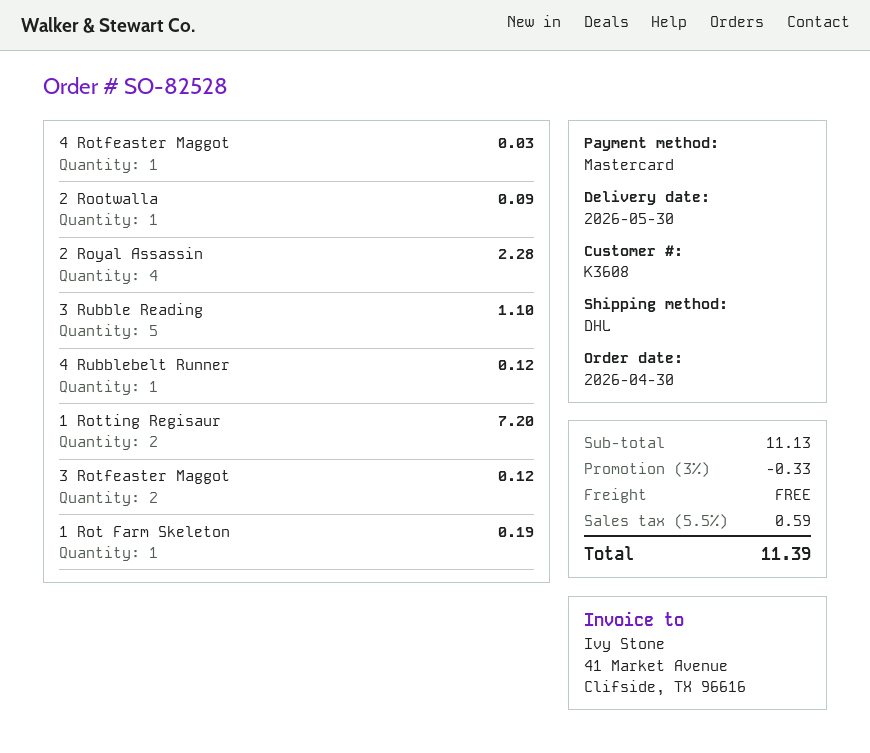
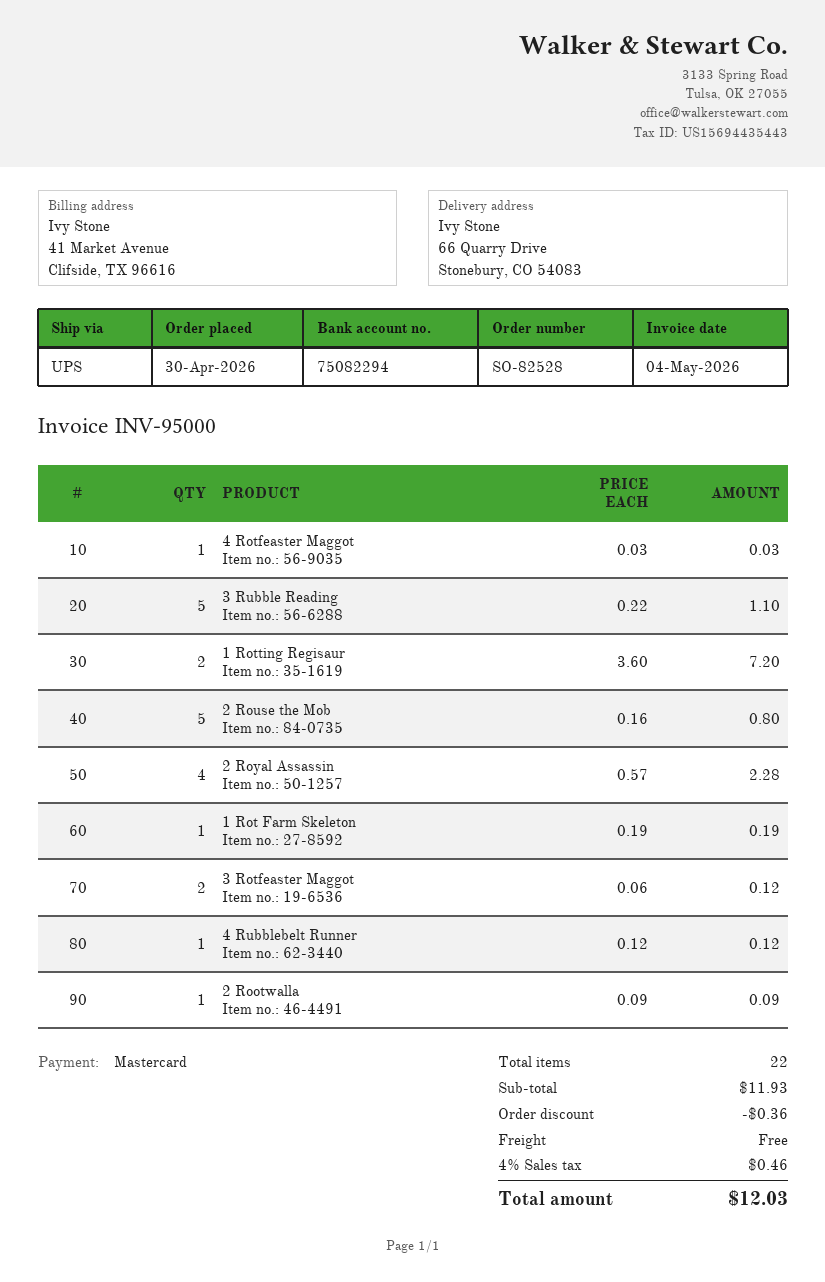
shipping method: DHL -> UPS
2 Rouse the Mob: none -> 5 for 0.80
subtotal: 11.13 -> 11.93
discount: 0.33 -> 0.36
tax: 5.5% = 0.59 -> 4% = 0.46
total: 11.39 -> 12.03

